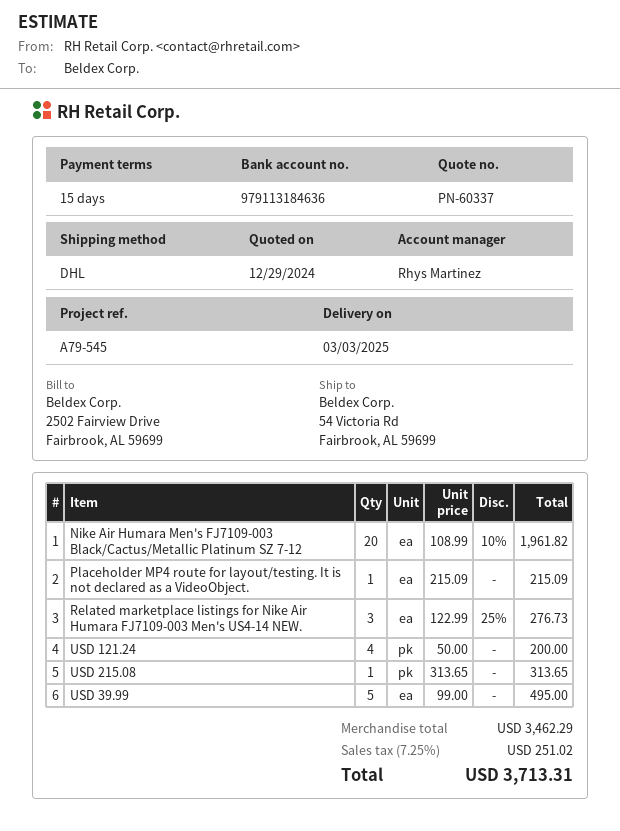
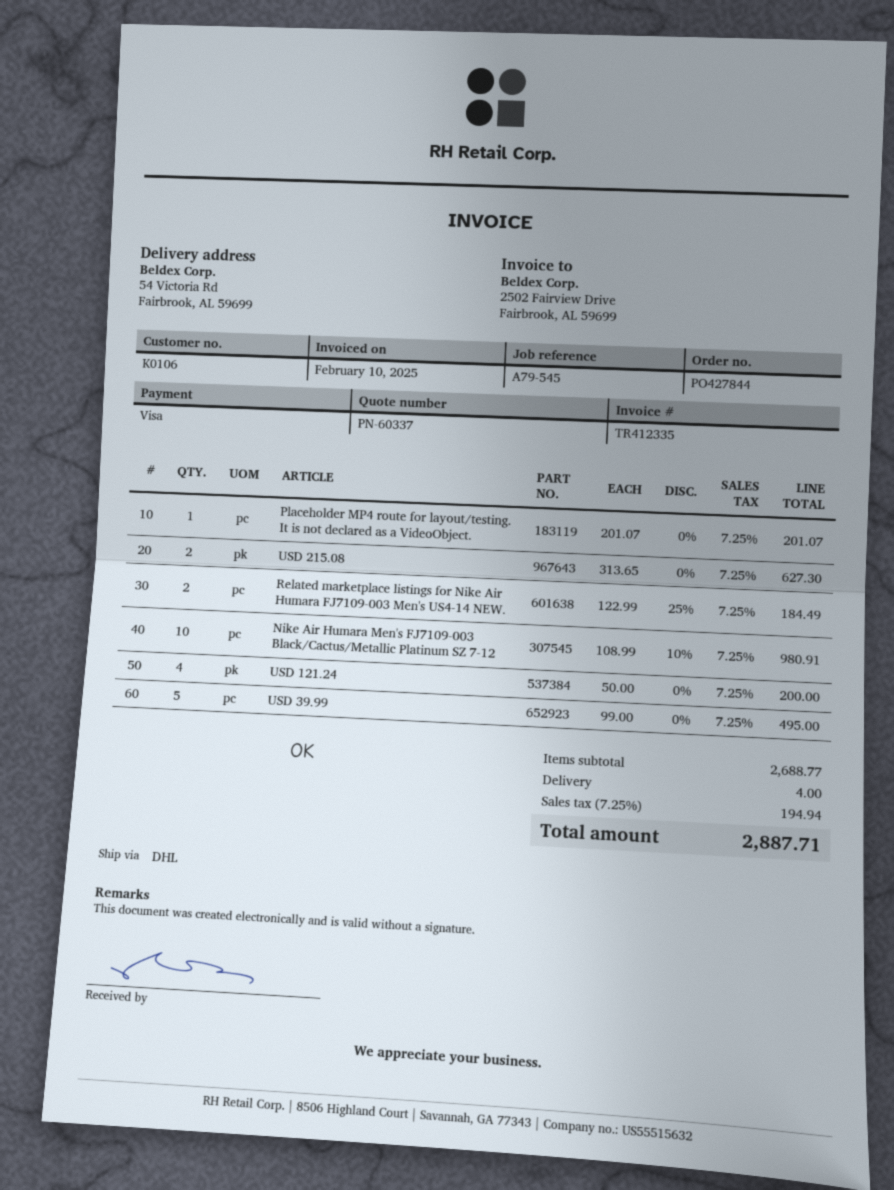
Nike Air Humara Men's FJ7109-003 Black/Cactus/Metallic Platinum SZ 7-12: 20 x 108.99 - 10% = 1961.82 -> 10 x 108.99 - 10% = 980.91
Placeholder MP4 route for layout/testing. It is not declared as a VideoObject.: 1 x 215.09 = 215.09 -> 1 x 201.07 = 201.07
Related marketplace listings for Nike Air Humara FJ7109-003 Men's US4-14 NEW.: 3 x 122.99 - 25% = 276.73 -> 2 x 122.99 - 25% = 184.49
USD 215.08: 1 x 313.65 = 313.65 -> 2 x 313.65 = 627.30
subtotal: 3462.29 -> 2688.77
shipping: none -> 4.00
tax: 7.25% = 251.02 -> 7.25% = 194.94
total: 3713.31 -> 2887.71

